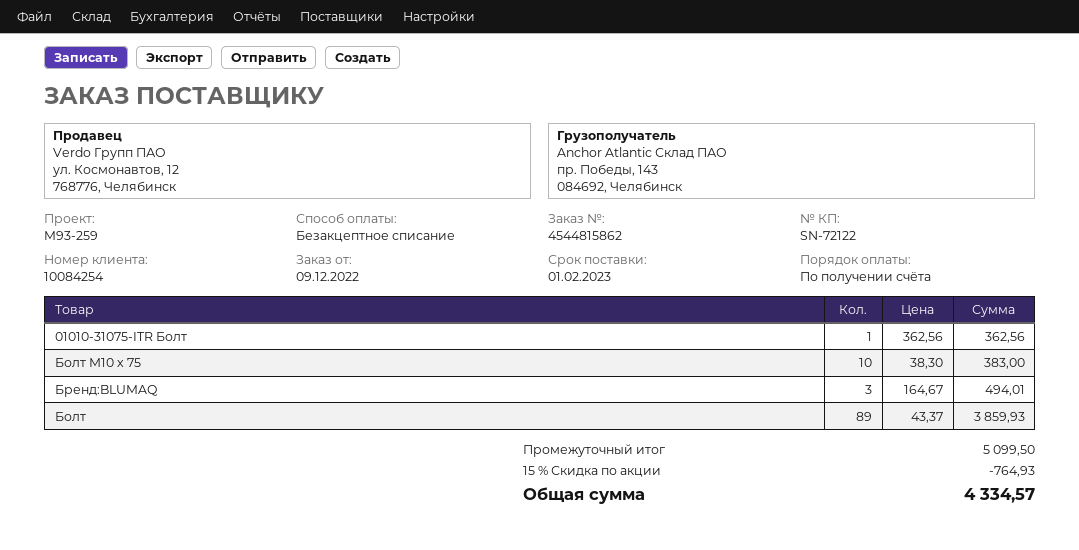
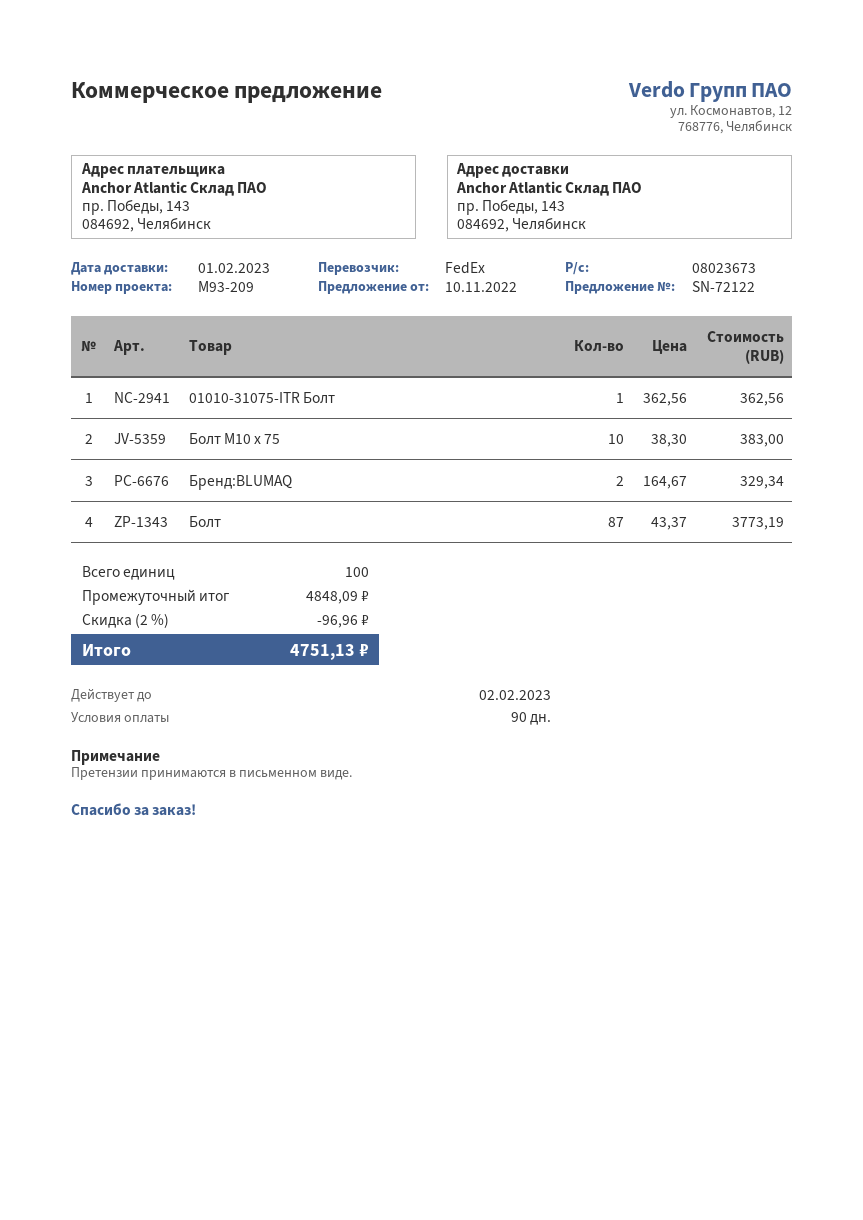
payment terms: on receipt -> 90 days
reference: M93-259 -> M93-209
Бренд:BLUMAQ: 3 x 164.67 = 494.01 -> 2 x 164.67 = 329.34
Болт: 89 x 43.37 = 3859.93 -> 87 x 43.37 = 3773.19
subtotal: 5099.50 -> 4848.09
discount: 15% = 764.93 -> 2% = 96.96
total: 4334.57 -> 4751.13

